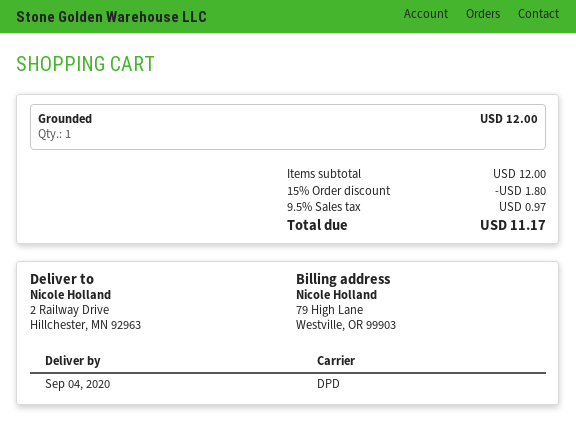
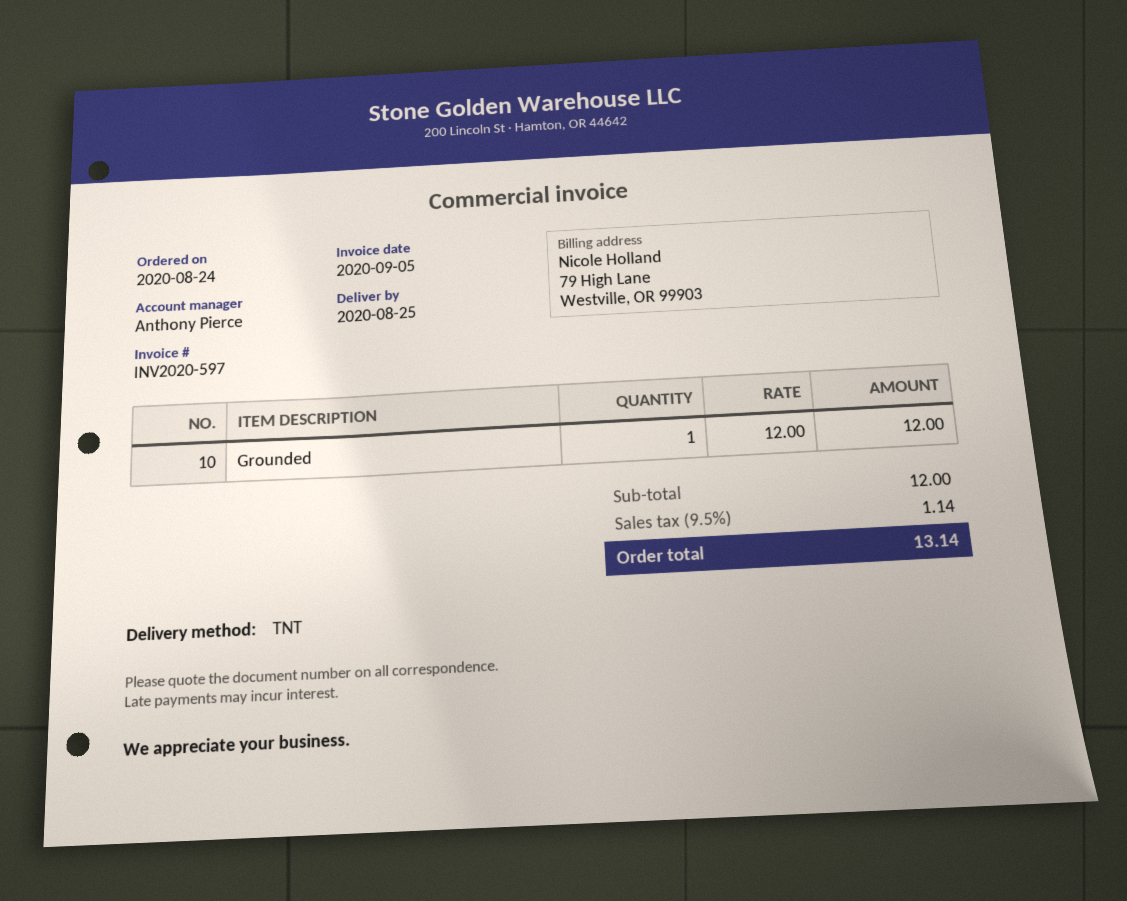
delivery date: 2020-09-04 -> 2020-08-25
shipping method: DPD -> TNT
discount: 15% = 1.80 -> none
tax: 9.5% = 0.97 -> 9.5% = 1.14
total: 11.17 -> 13.14

